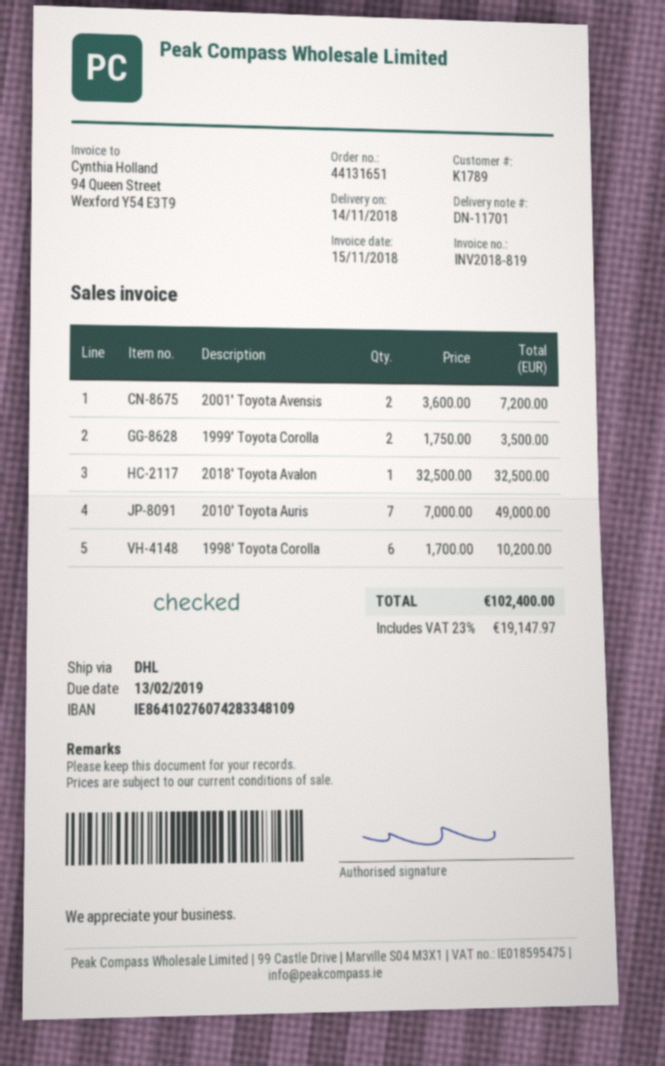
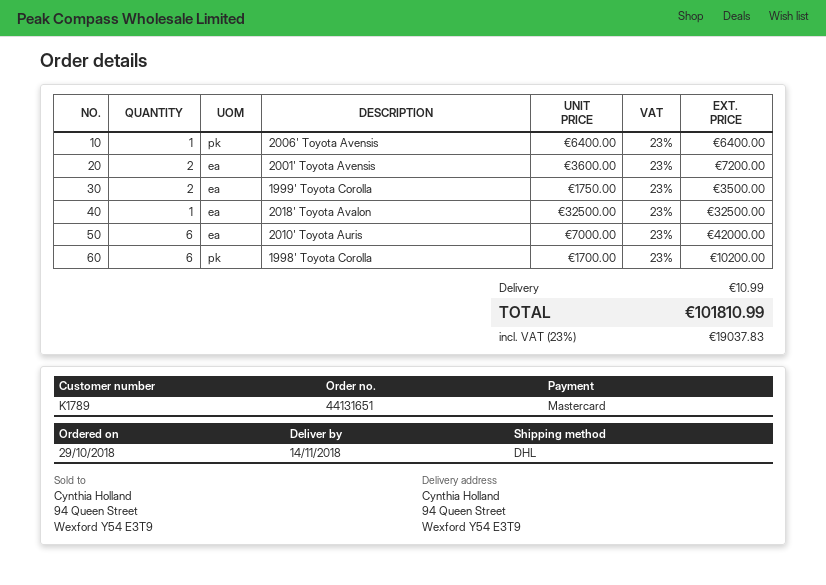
2010' Toyota Auris: 7 x 7000.00 = 49000.00 -> 6 x 7000.00 = 42000.00
2006' Toyota Avensis: none -> 1 x 6400.00 = 6400.00
shipping: none -> 10.99
tax: 23% = 19147.97 -> 23% = 19037.83
total: 102400.00 -> 101810.99

